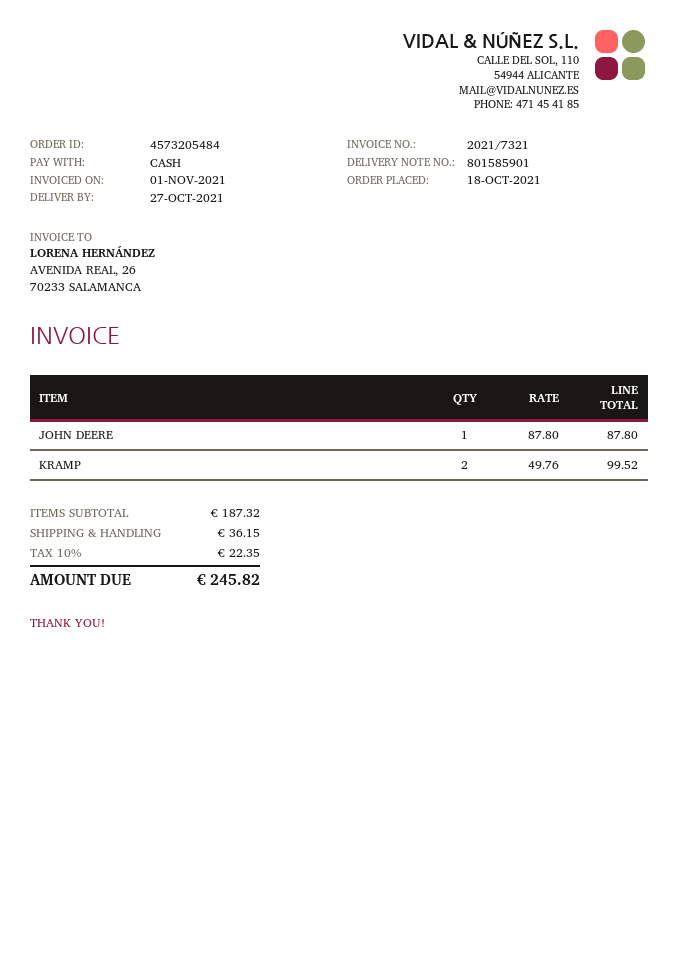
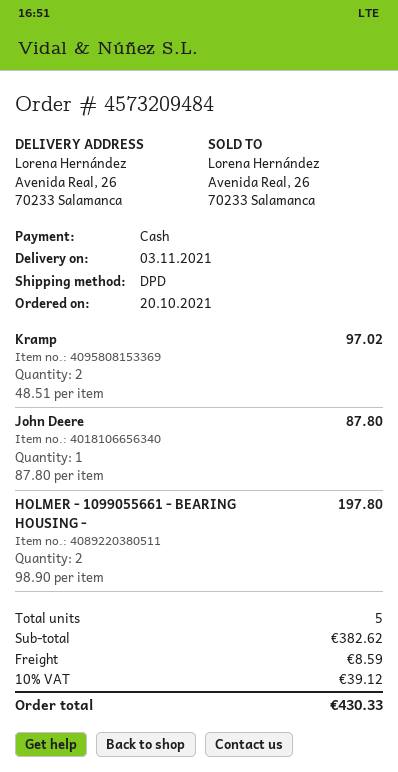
order number: 4573205484 -> 4573209484
order date: 2021-10-18 -> 2021-10-20
delivery date: 2021-10-27 -> 2021-11-03
KRAMP: 2 x 49.76 = 99.52 -> 2 x 48.51 = 97.02
HOLMER - 1099055661 - BEARING HOUSING -: none -> 2 x 98.90 = 197.80
subtotal: 187.32 -> 382.62
shipping: 36.15 -> 8.59
tax: 10% = 22.35 -> 10% = 39.12
total: 245.82 -> 430.33

